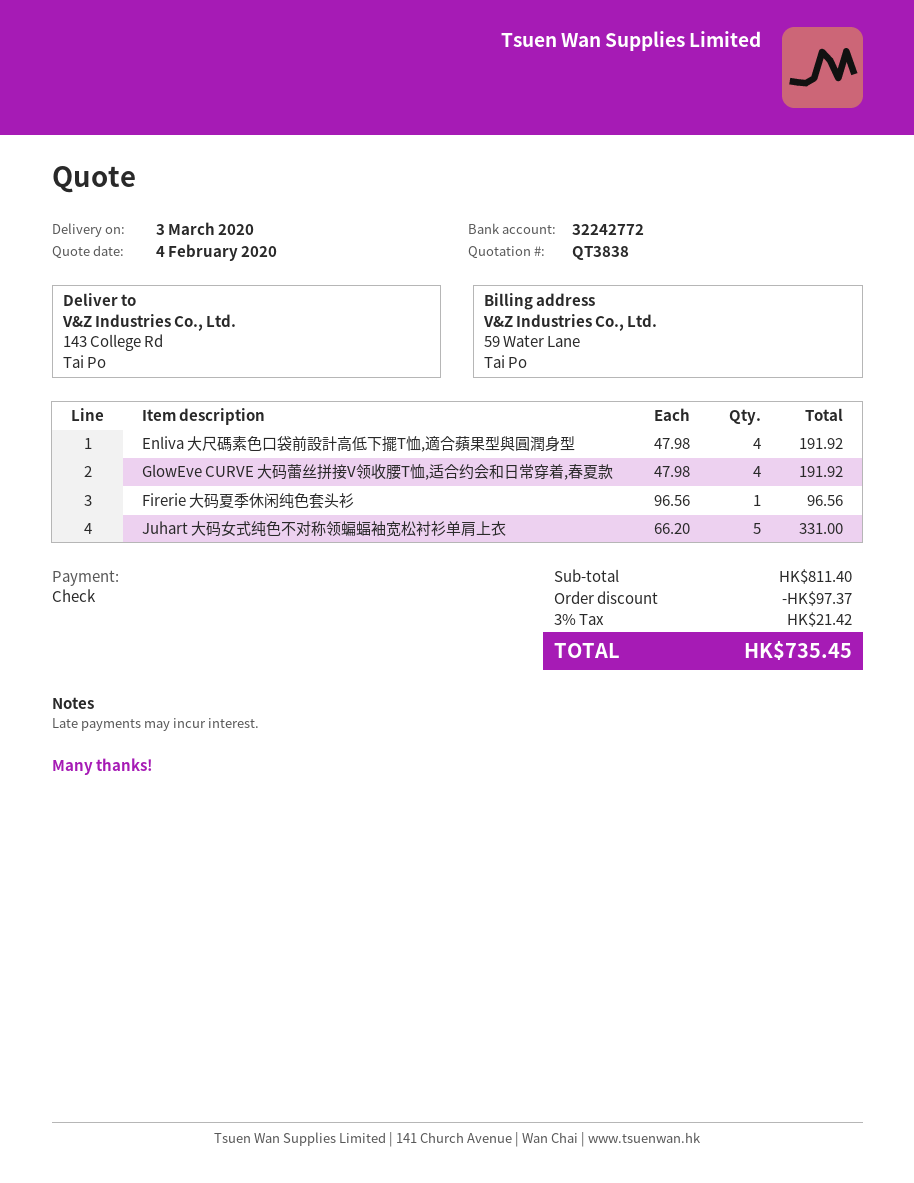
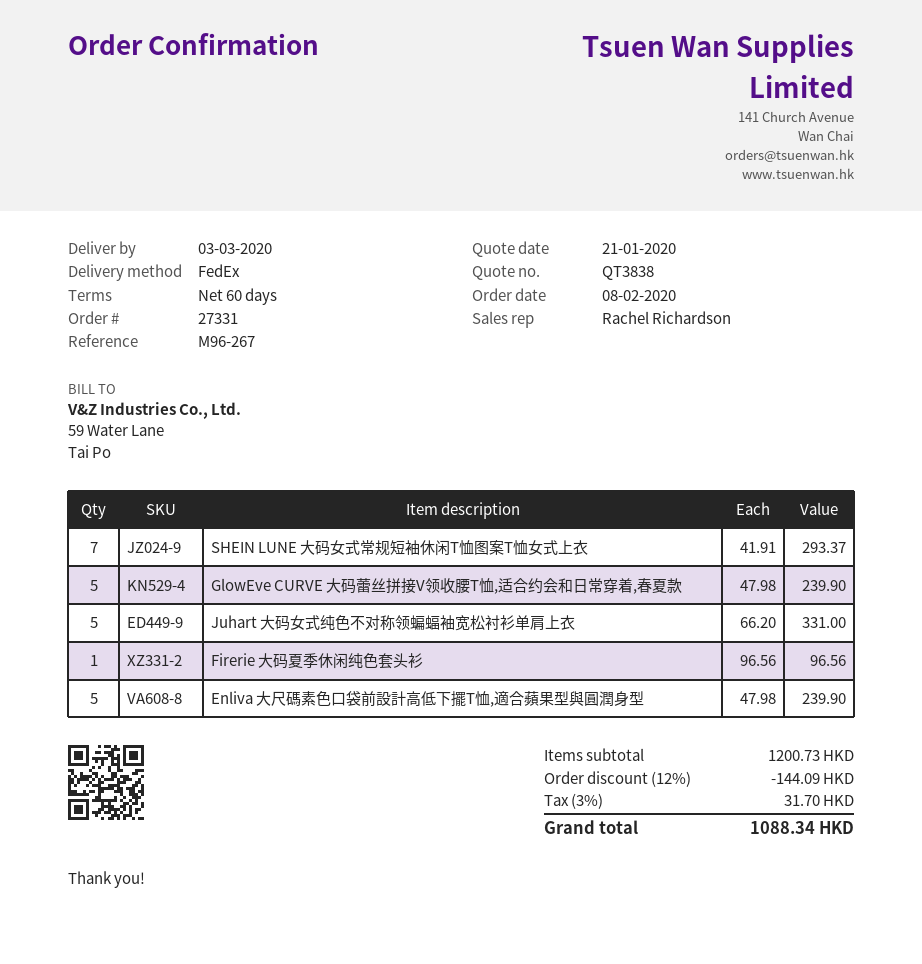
quote date: 2020-02-04 -> 2020-01-21
Enliva 大尺碼素色口袋前設計高低下擺T恤,適合蘋果型與圓潤身型: 4 x 47.98 = 191.92 -> 5 x 47.98 = 239.90
GlowEve CURVE 大码蕾丝拼接V领收腰T恤,适合约会和日常穿着,春夏款: 4 x 47.98 = 191.92 -> 5 x 47.98 = 239.90
SHEIN LUNE 大码女式常规短袖休闲T恤图案T恤女式上衣: none -> 7 x 41.91 = 293.37
subtotal: 811.40 -> 1200.73
discount: 97.37 -> 144.09
tax: 3% = 21.42 -> 3% = 31.70
total: 735.45 -> 1088.34

